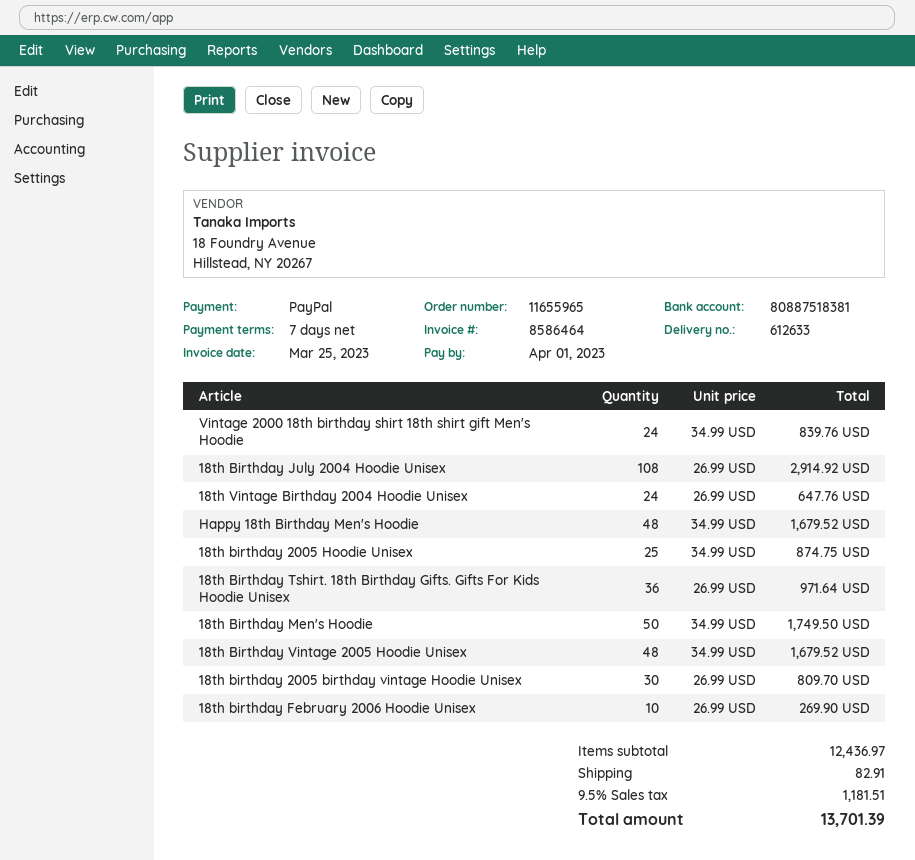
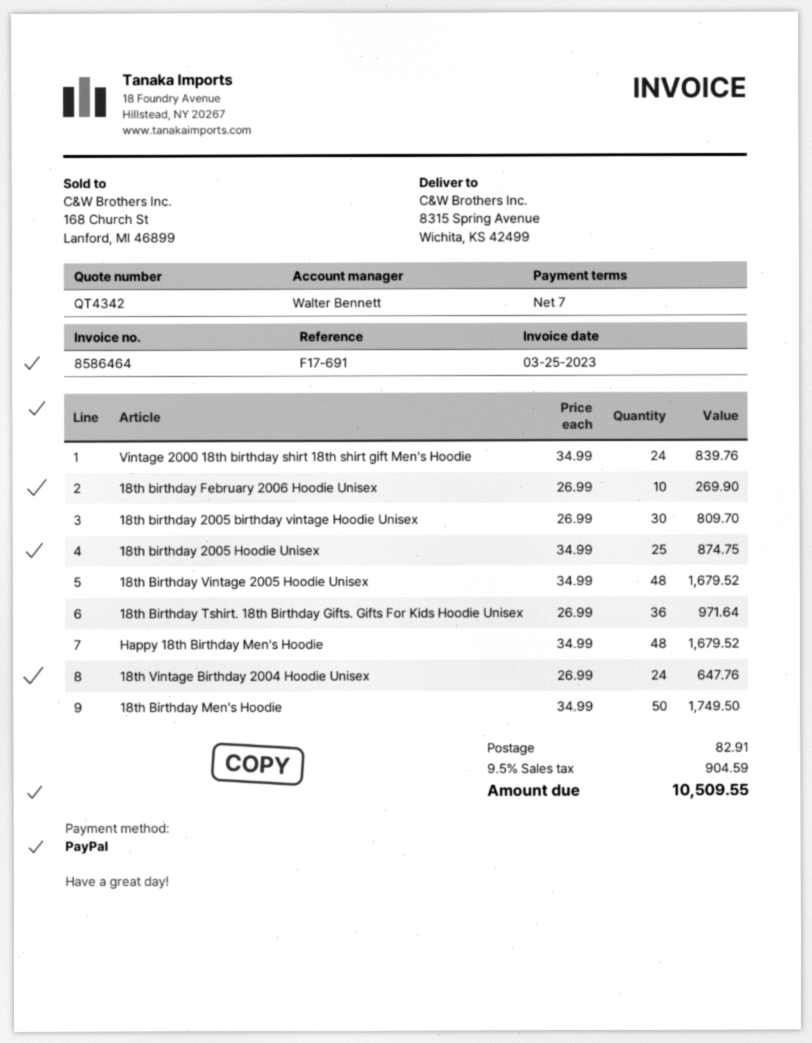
18th Birthday July 2004 Hoodie Unisex: 108 x 26.99 = 2914.92 -> none
tax: 9.5% = 1181.51 -> 9.5% = 904.59
total: 13701.39 -> 10509.55

